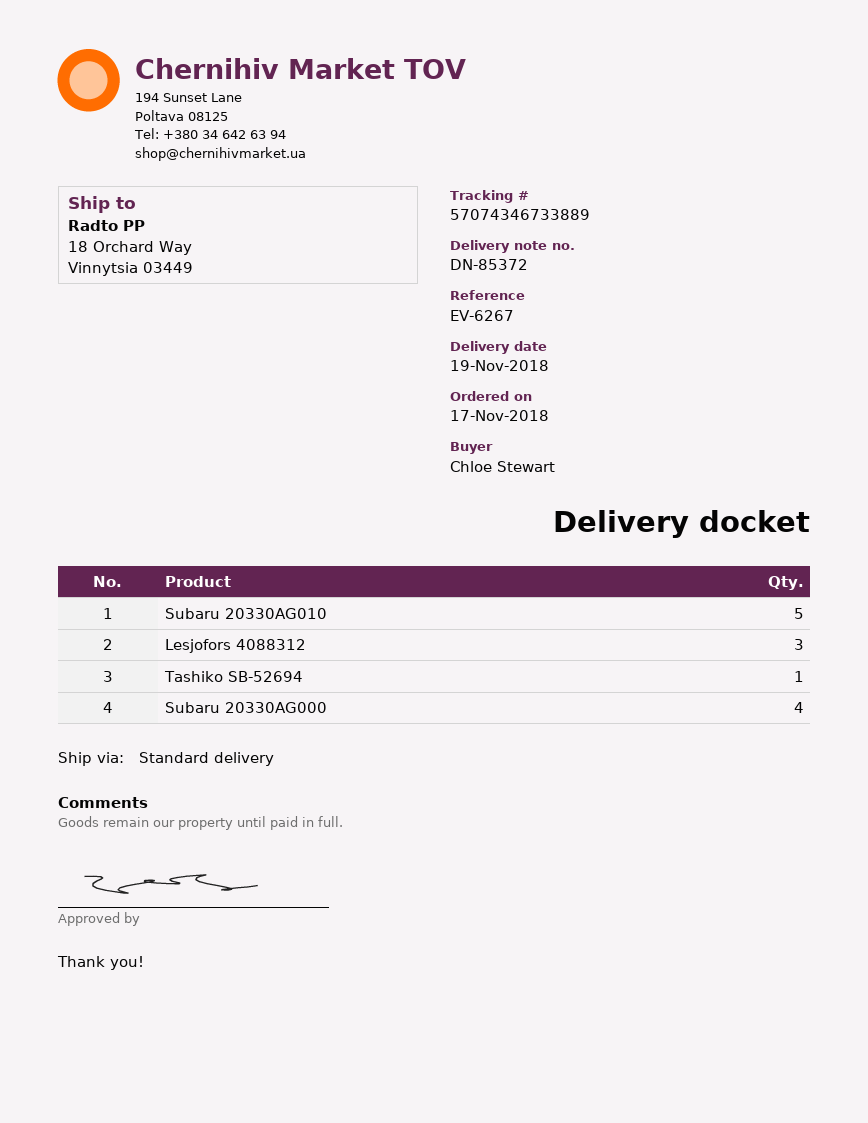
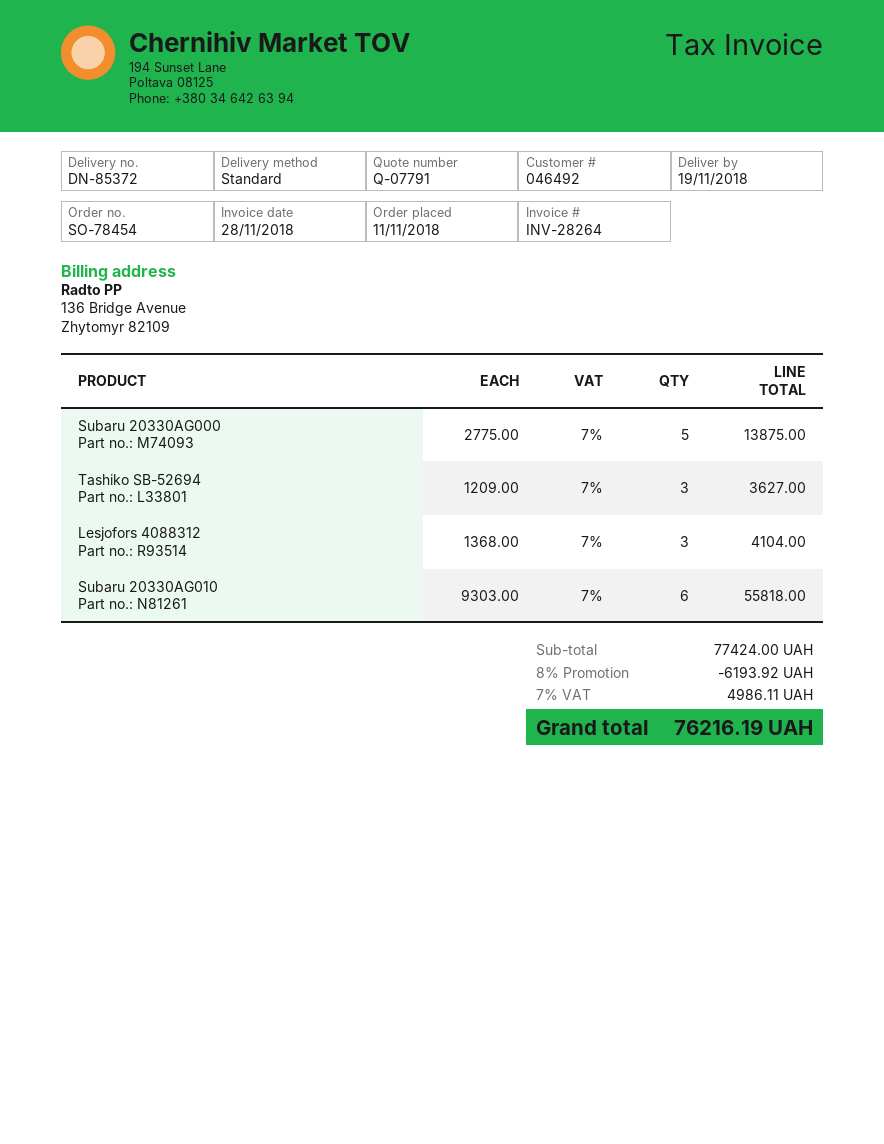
order date: 2018-11-17 -> 2018-11-11
Subaru 20330AG010: 5 -> 6
Tashiko SB-52694: 1 -> 3
Subaru 20330AG000: 4 -> 5

